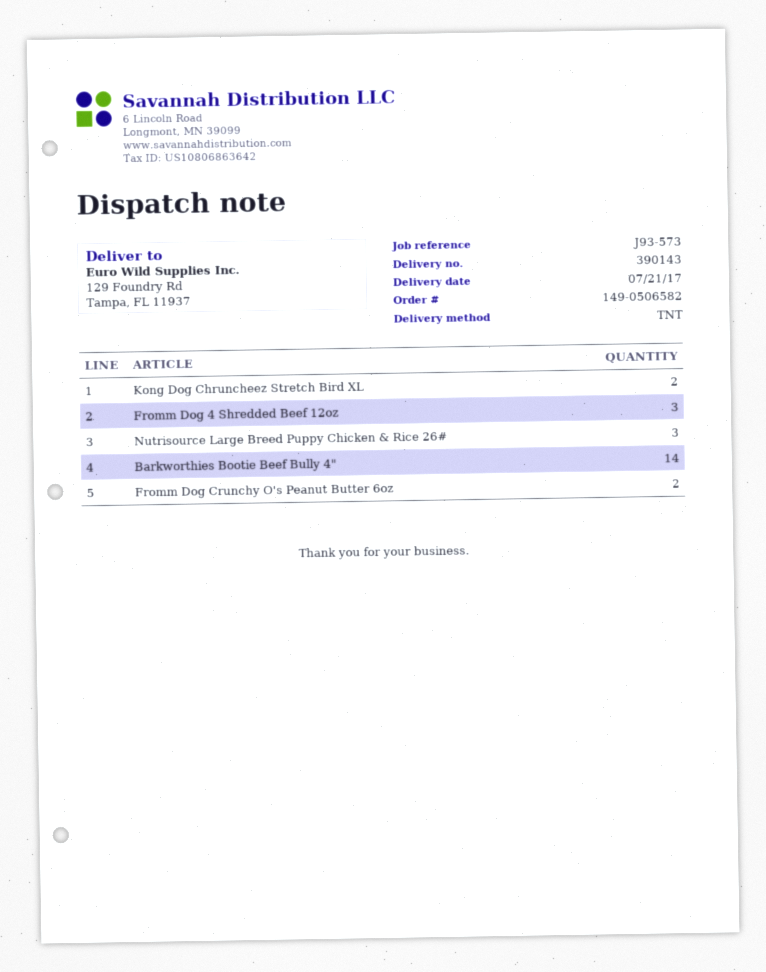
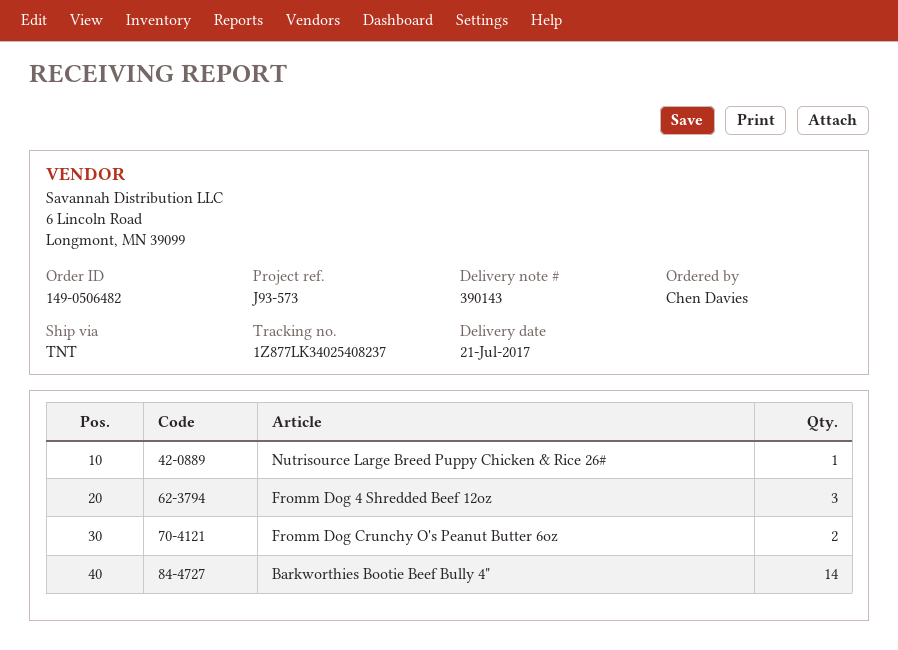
order number: 149-0506582 -> 149-0506482
Kong Dog Chruncheez Stretch Bird XL: 2 -> none
Nutrisource Large Breed Puppy Chicken & Rice 26#: 3 -> 1

